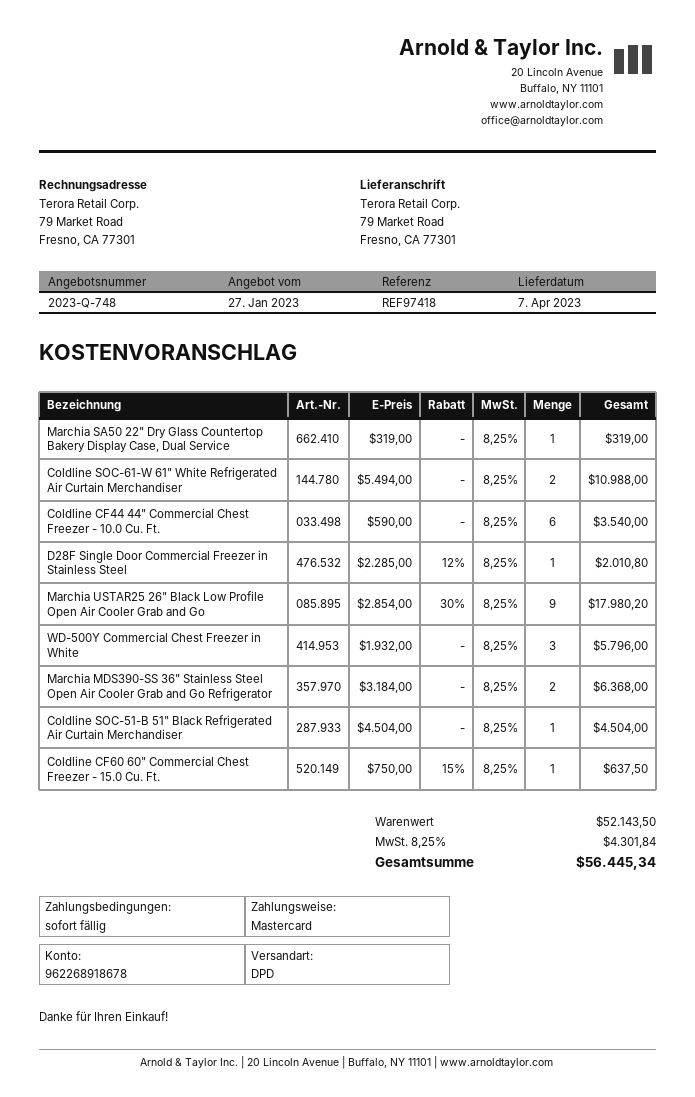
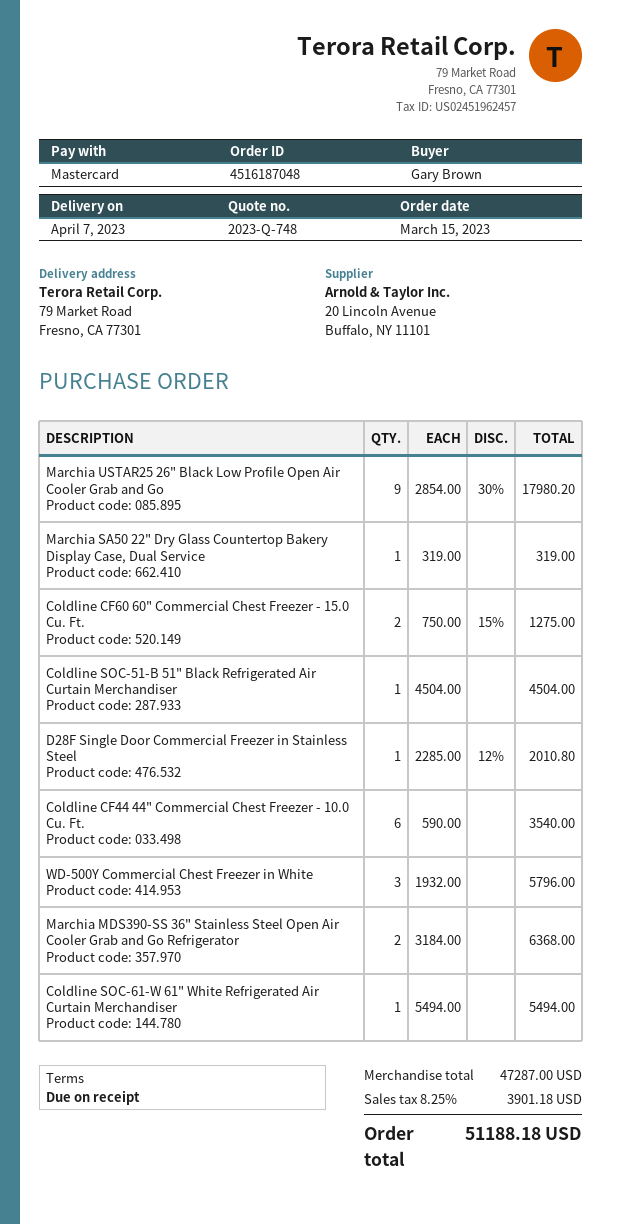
Coldline SOC-61-W 61" White Refrigerated Air Curtain Merchandiser: 2 x 5494.00 = 10988.00 -> 1 x 5494.00 = 5494.00
Coldline CF60 60" Commercial Chest Freezer - 15.0 Cu. Ft.: 1 x 750.00 - 15% = 637.50 -> 2 x 750.00 - 15% = 1275.00
subtotal: 52143.50 -> 47287.00
tax: 8.25% = 4301.84 -> 8.25% = 3901.18
total: 56445.34 -> 51188.18

